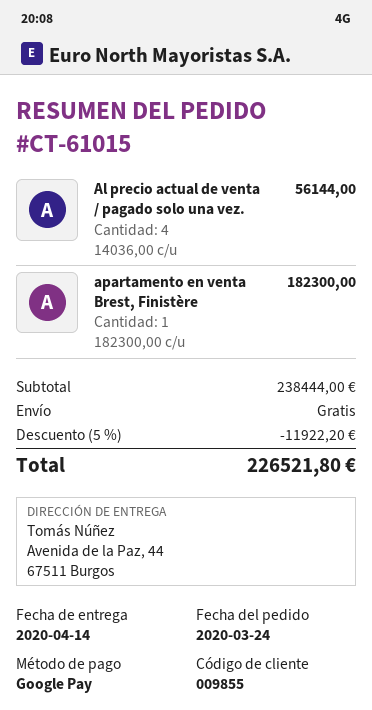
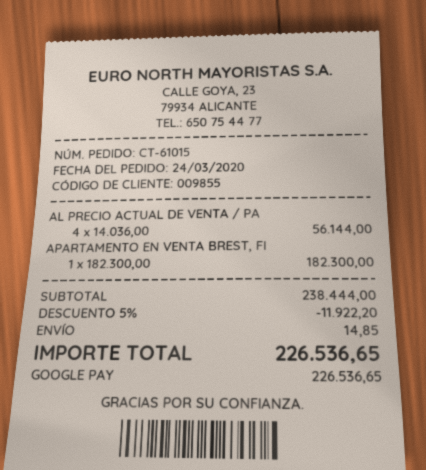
shipping: 0.00 -> 14.85
total: 226521.80 -> 226536.65

